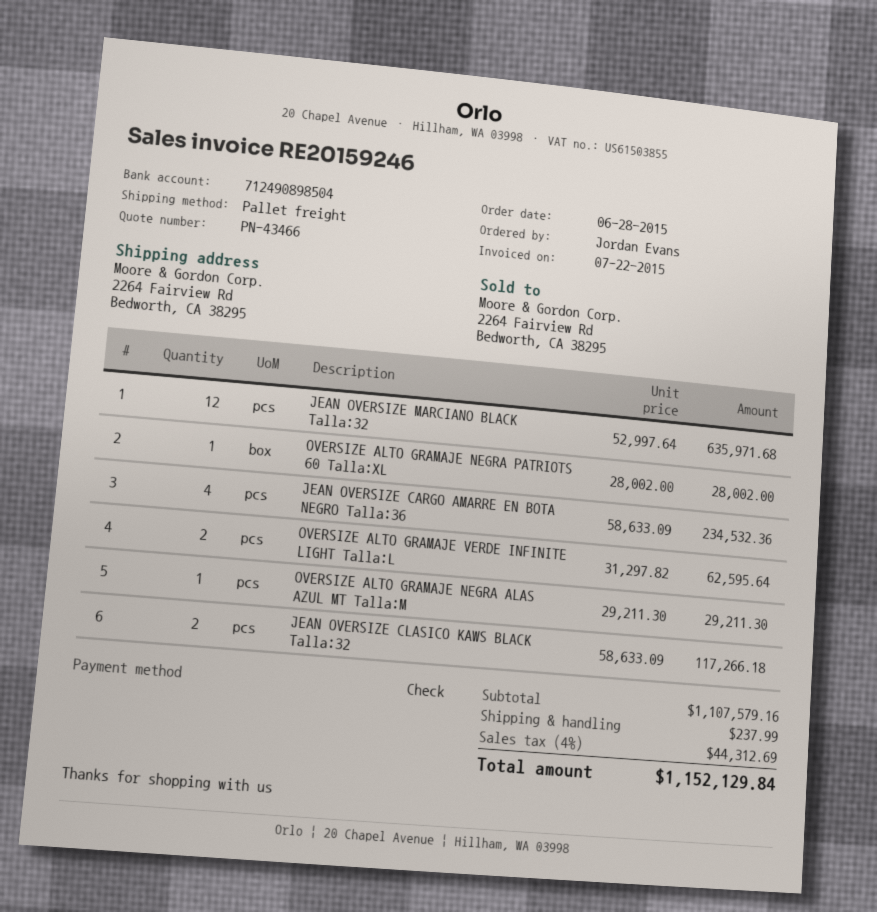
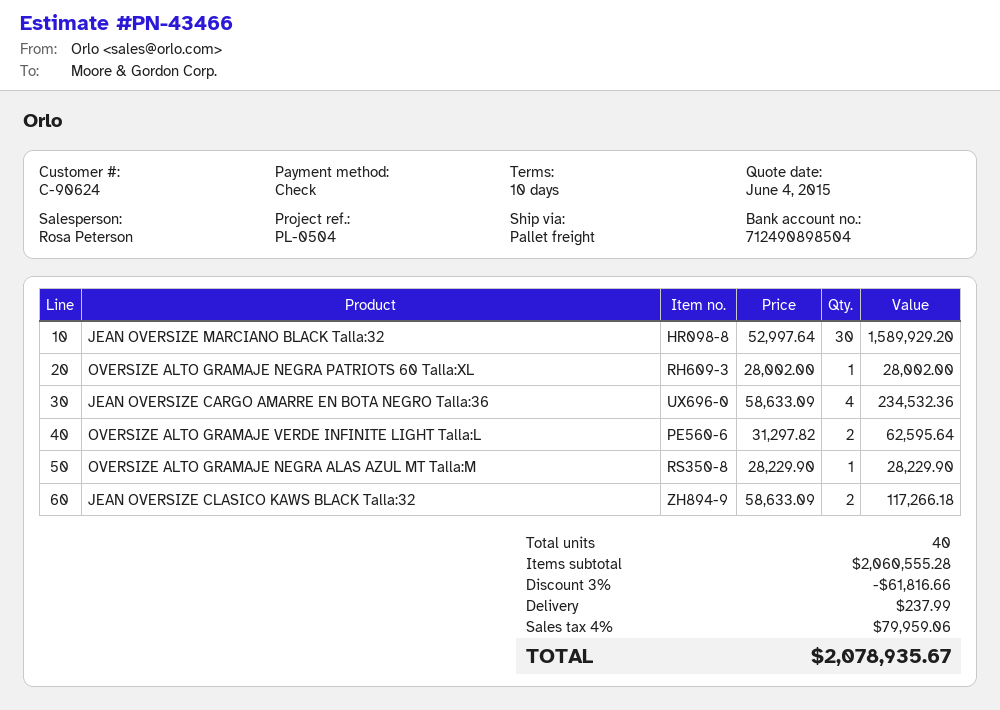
JEAN OVERSIZE MARCIANO BLACK Talla:32: 12 x 52997.64 = 635971.68 -> 30 x 52997.64 = 1589929.20
OVERSIZE ALTO GRAMAJE NEGRA ALAS AZUL MT Talla:M: 1 x 29211.30 = 29211.30 -> 1 x 28229.90 = 28229.90
subtotal: 1107579.16 -> 2060555.28
discount: none -> 3% = 61816.66
tax: 4% = 44312.69 -> 4% = 79959.06
total: 1152129.84 -> 2078935.67

